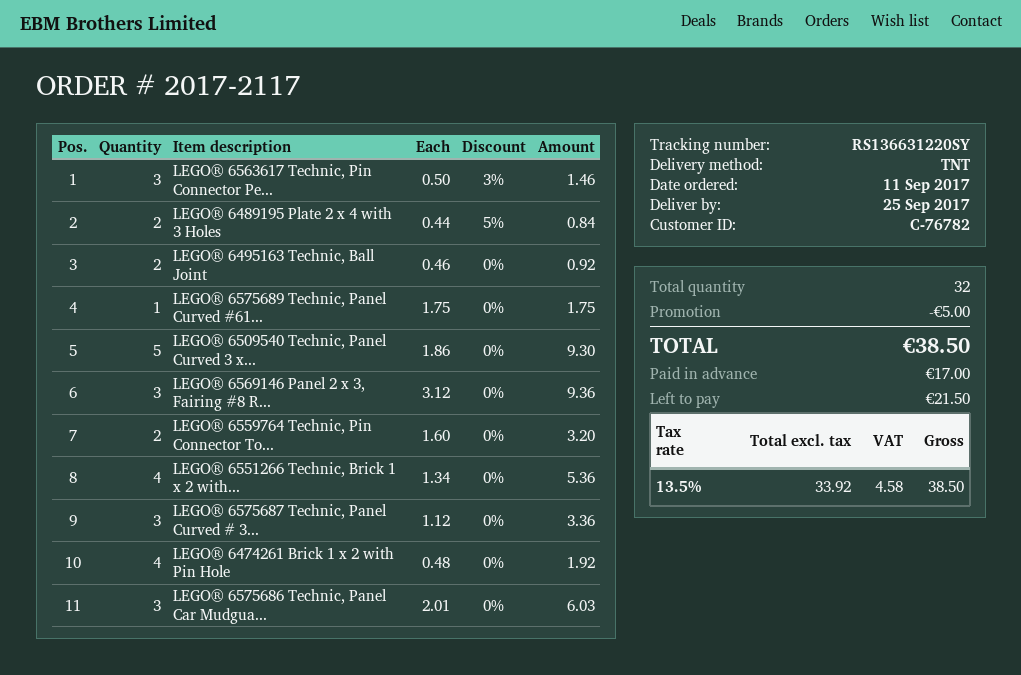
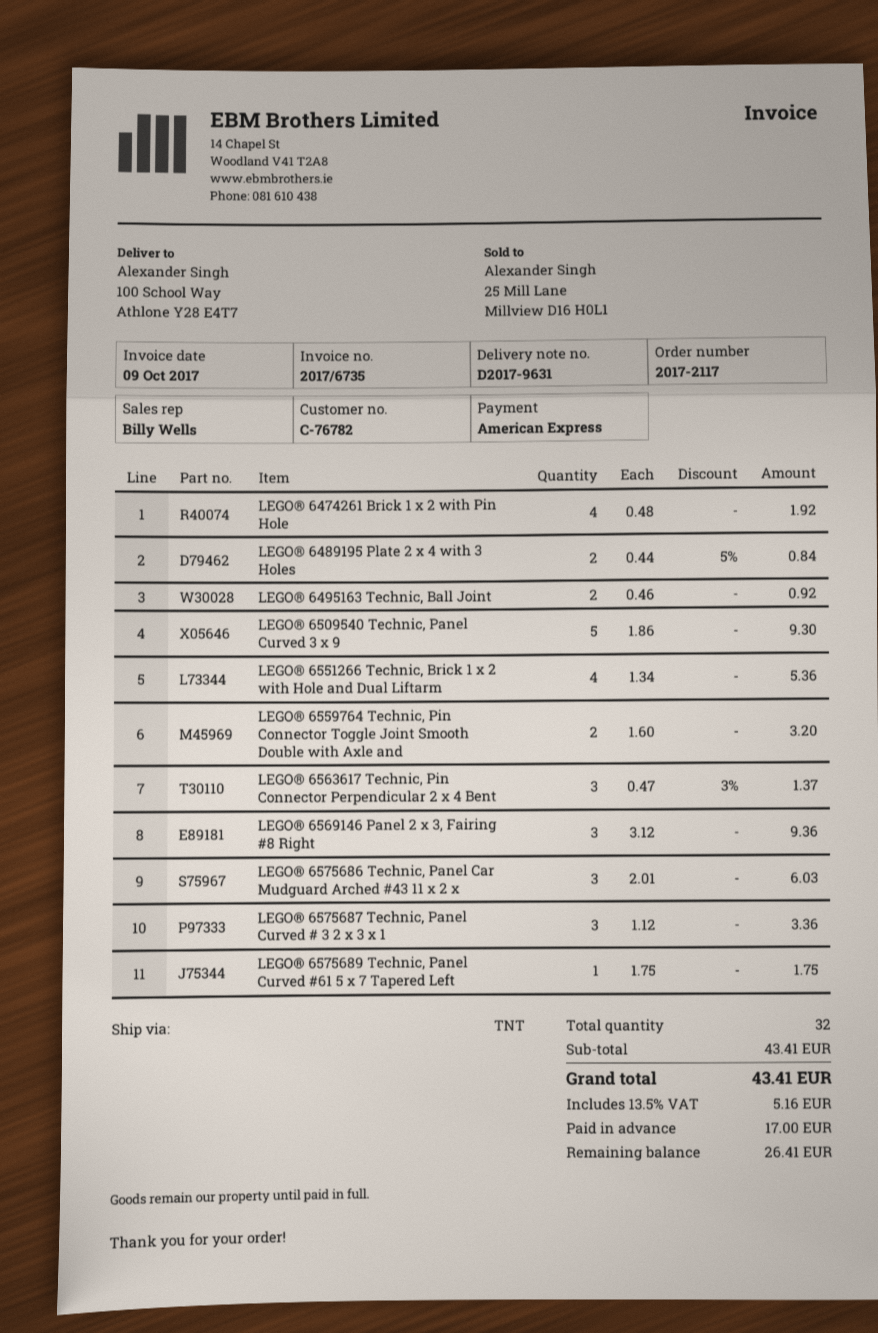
LEGO® 6563617 Technic, Pin Connector Pe...: 3 x 0.50 - 3% = 1.46 -> 3 x 0.47 - 3% = 1.37
discount: 5.00 -> none
tax: 13.5% = 4.58 -> 13.5% = 5.16
total: 38.50 -> 43.41
balance: 21.50 -> 26.41

